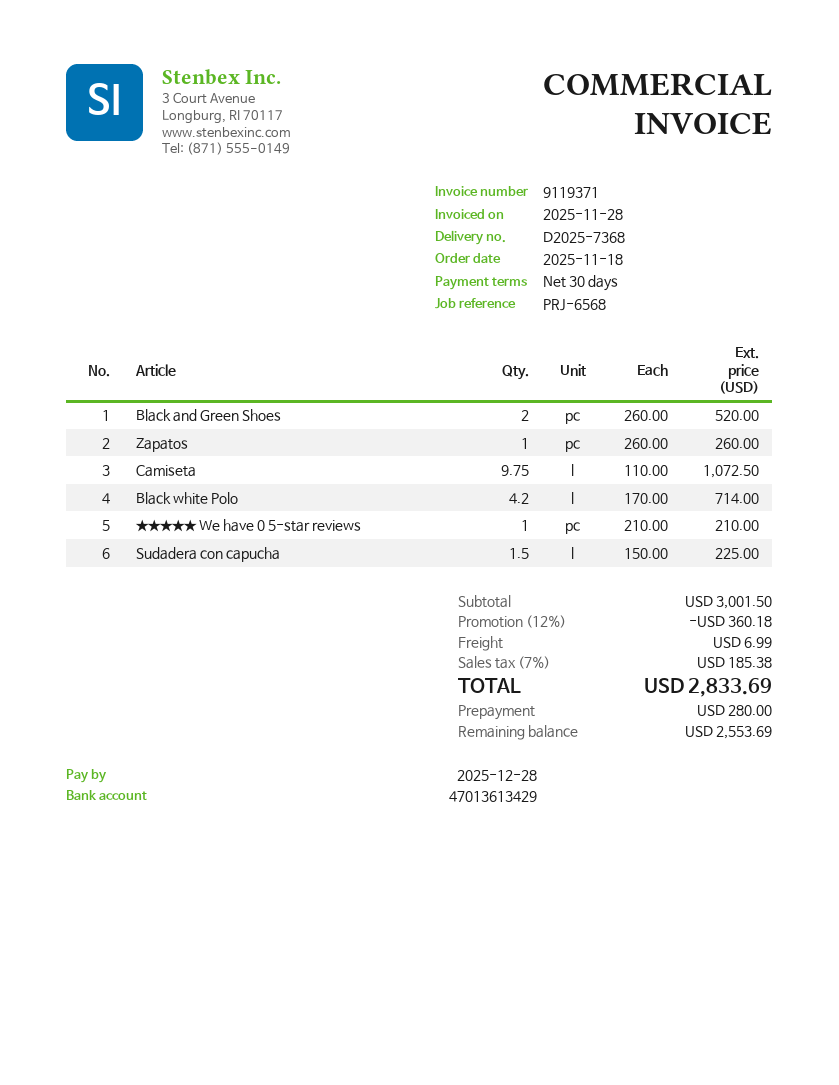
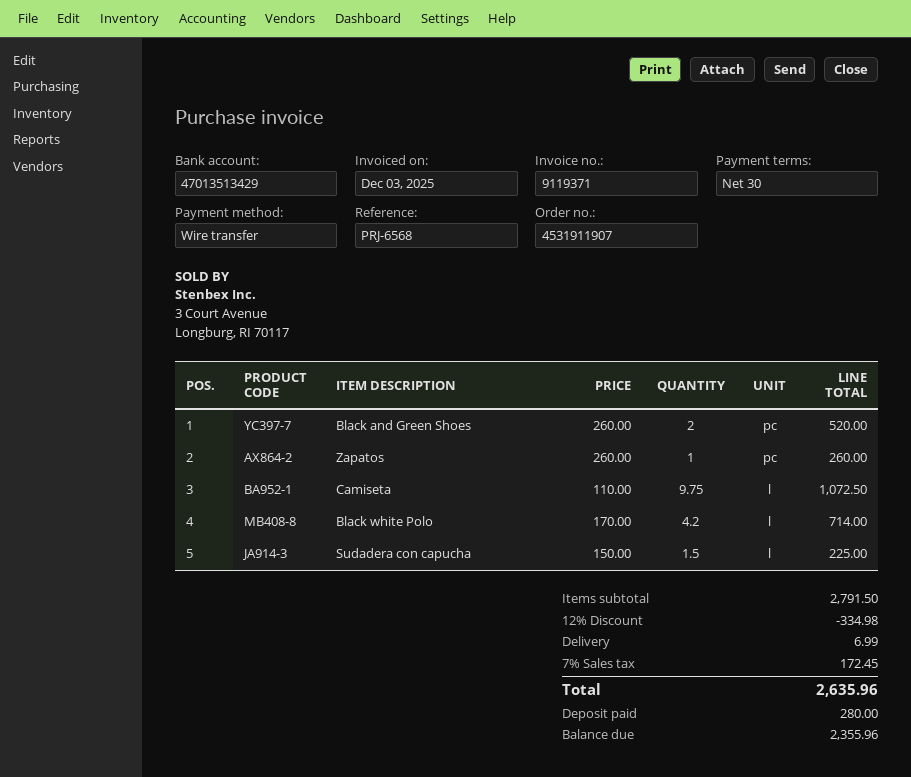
invoice date: 2025-11-28 -> 2025-12-03
bank account: 47013613429 -> 47013513429
★★★★★ We have 0 5-star reviews: 1 x 210.00 = 210.00 -> none
subtotal: 3001.50 -> 2791.50
discount: 12% = 360.18 -> 12% = 334.98
tax: 7% = 185.38 -> 7% = 172.45
total: 2833.69 -> 2635.96
balance: 2553.69 -> 2355.96

